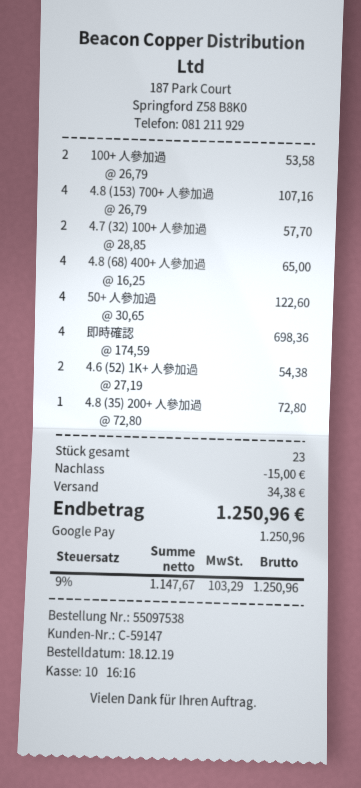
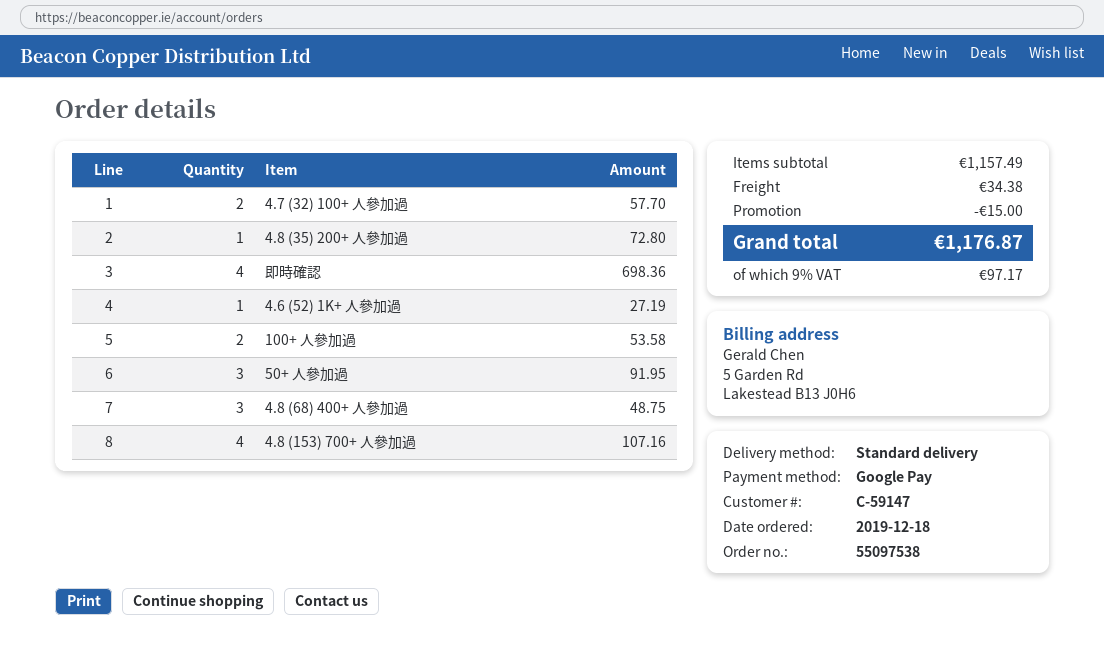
4.8 (68) 400+ 人參加過: 4 for 65.00 -> 3 for 48.75
50+ 人參加過: 4 for 122.60 -> 3 for 91.95
4.6 (52) 1K+ 人參加過: 2 for 54.38 -> 1 for 27.19
tax: 9% = 103.29 -> 9% = 97.17
total: 1250.96 -> 1176.87

